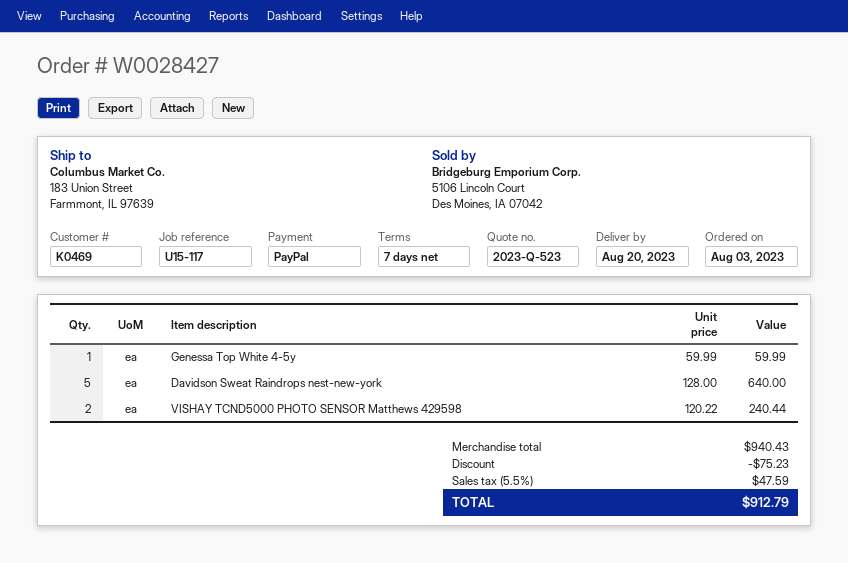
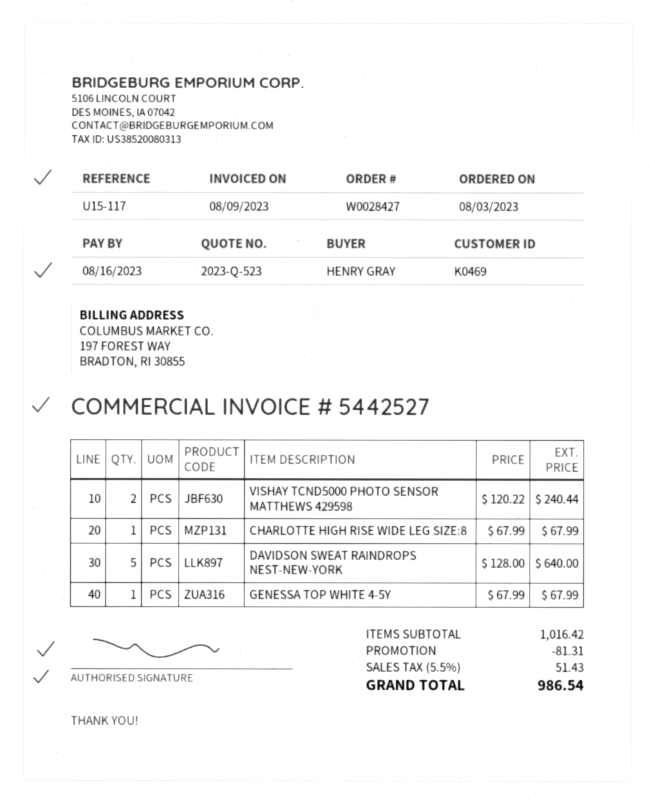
Genessa Top White 4-5y: 1 x 59.99 = 59.99 -> 1 x 67.99 = 67.99
CHARLOTTE HIGH RISE WIDE LEG SIZE:8: none -> 1 x 67.99 = 67.99
subtotal: 940.43 -> 1016.42
discount: 75.23 -> 81.31
tax: 5.5% = 47.59 -> 5.5% = 51.43
total: 912.79 -> 986.54

